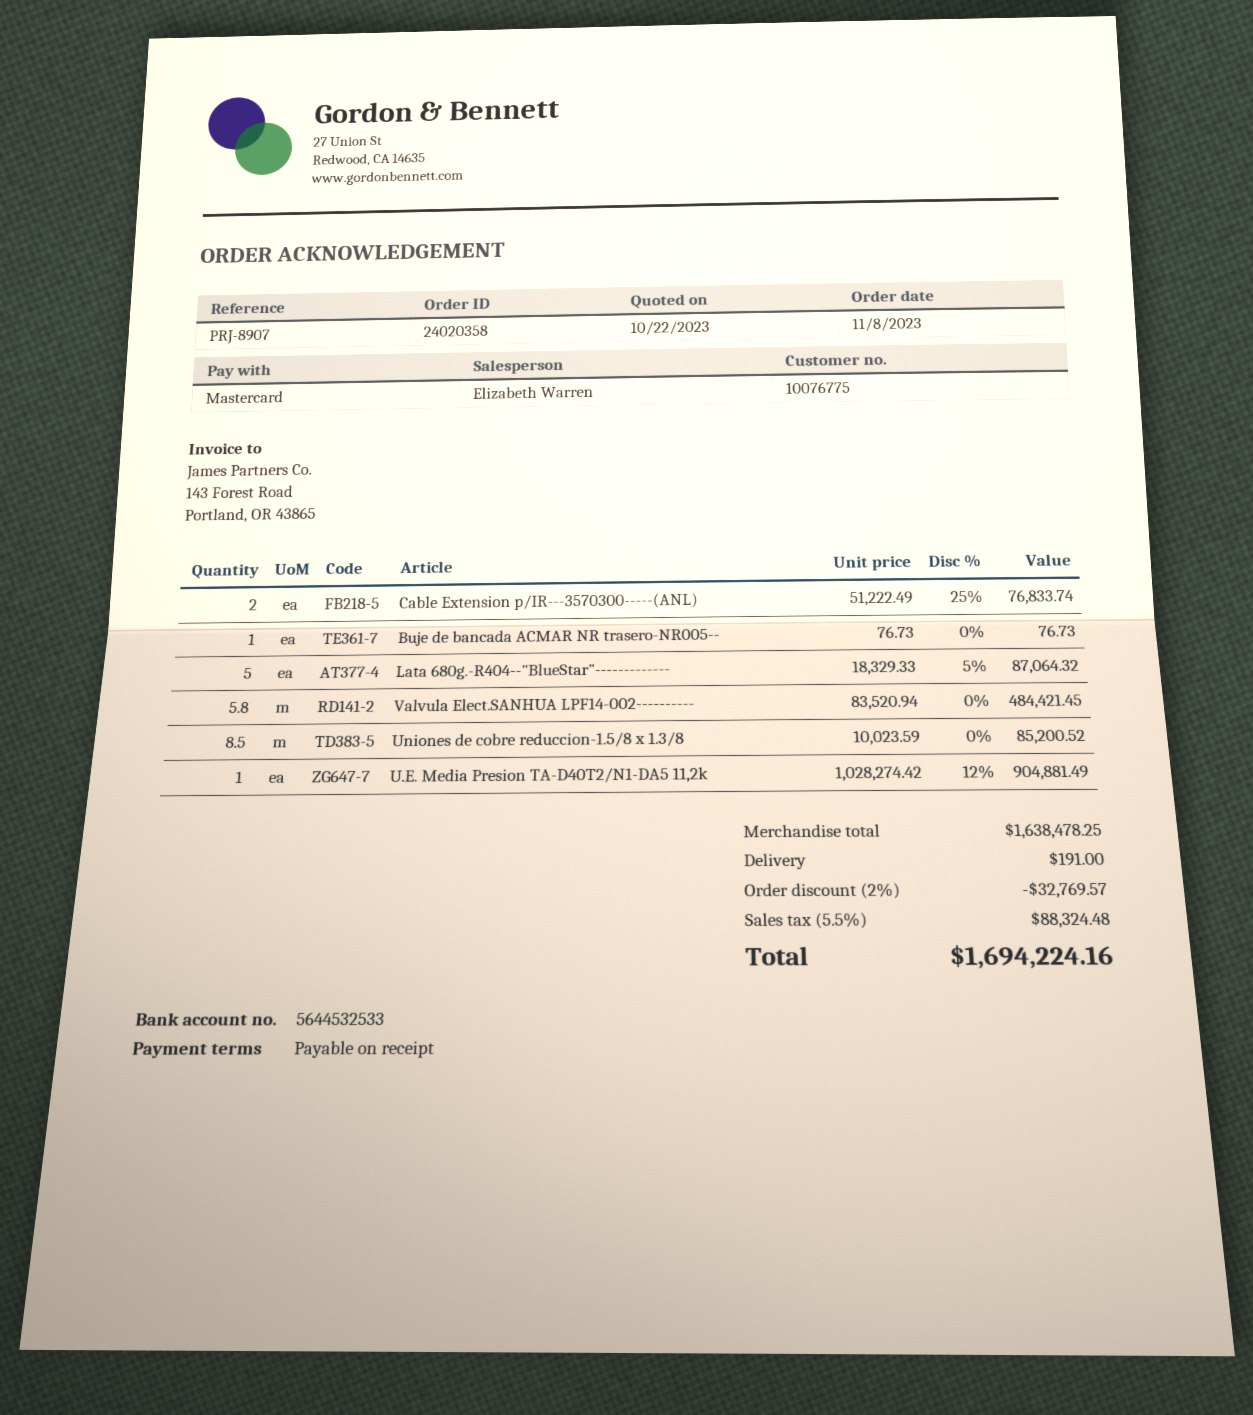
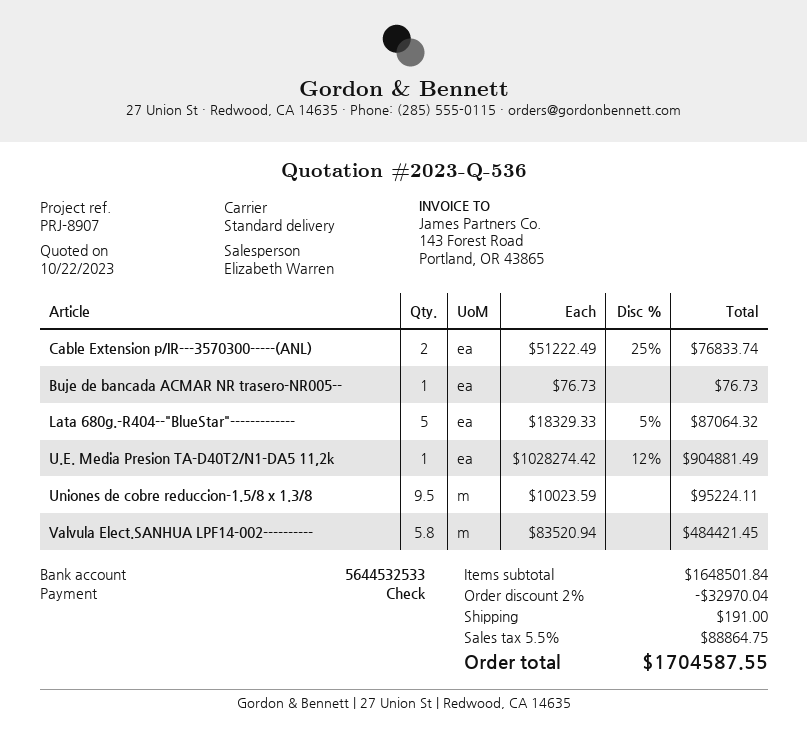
payment method: Mastercard -> cheque
Uniones de cobre reduccion-1.5/8 x 1.3/8: 8.5 x 10023.59 = 85200.52 -> 9.5 x 10023.59 = 95224.11
subtotal: 1638478.25 -> 1648501.84
discount: 2% = 32769.57 -> 2% = 32970.04
tax: 5.5% = 88324.48 -> 5.5% = 88864.75
total: 1694224.16 -> 1704587.55

